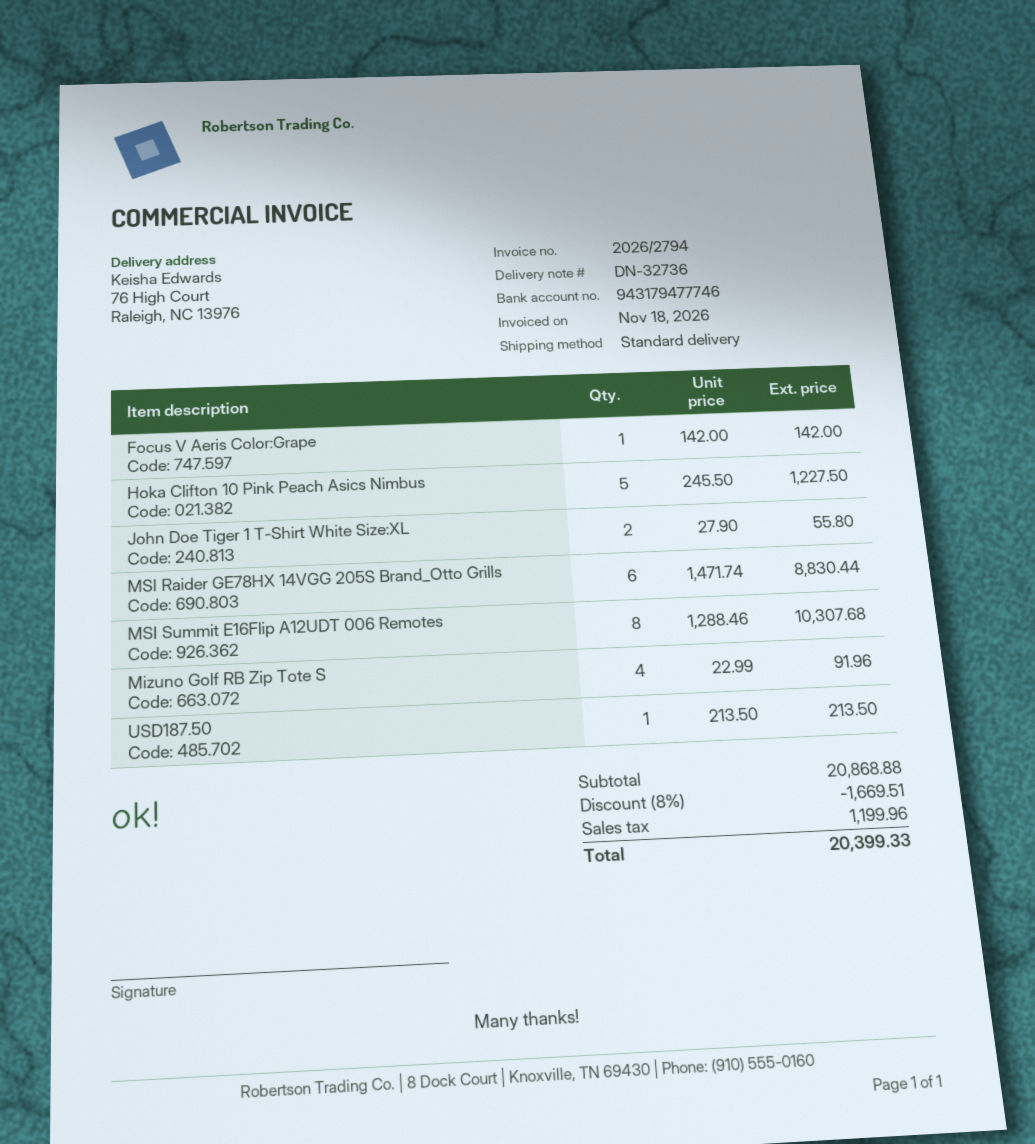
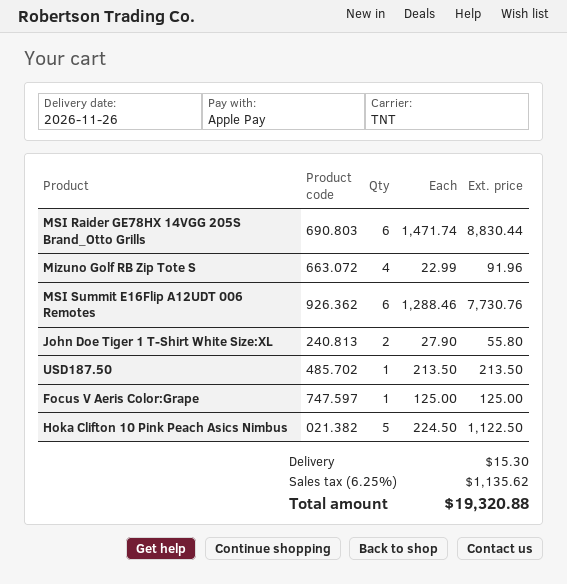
shipping method: standard -> TNT
Focus V Aeris Color:Grape: 1 x 142.00 = 142.00 -> 1 x 125.00 = 125.00
Hoka Clifton 10 Pink Peach Asics Nimbus: 5 x 245.50 = 1227.50 -> 5 x 224.50 = 1122.50
MSI Summit E16Flip A12UDT 006 Remotes: 8 x 1288.46 = 10307.68 -> 6 x 1288.46 = 7730.76
discount: 8% = 1669.51 -> none
shipping: none -> 15.30
tax: 1199.96 -> 1135.62
total: 20399.33 -> 19320.88

